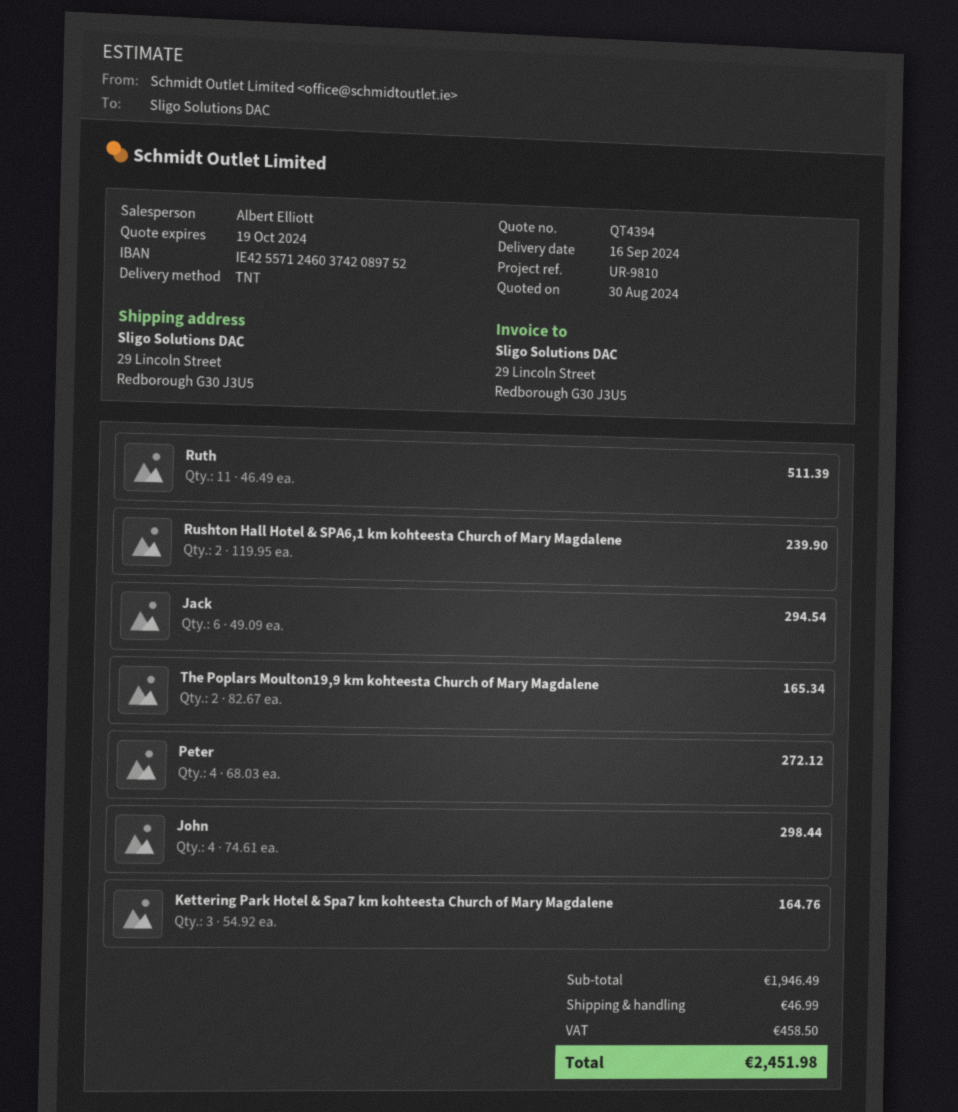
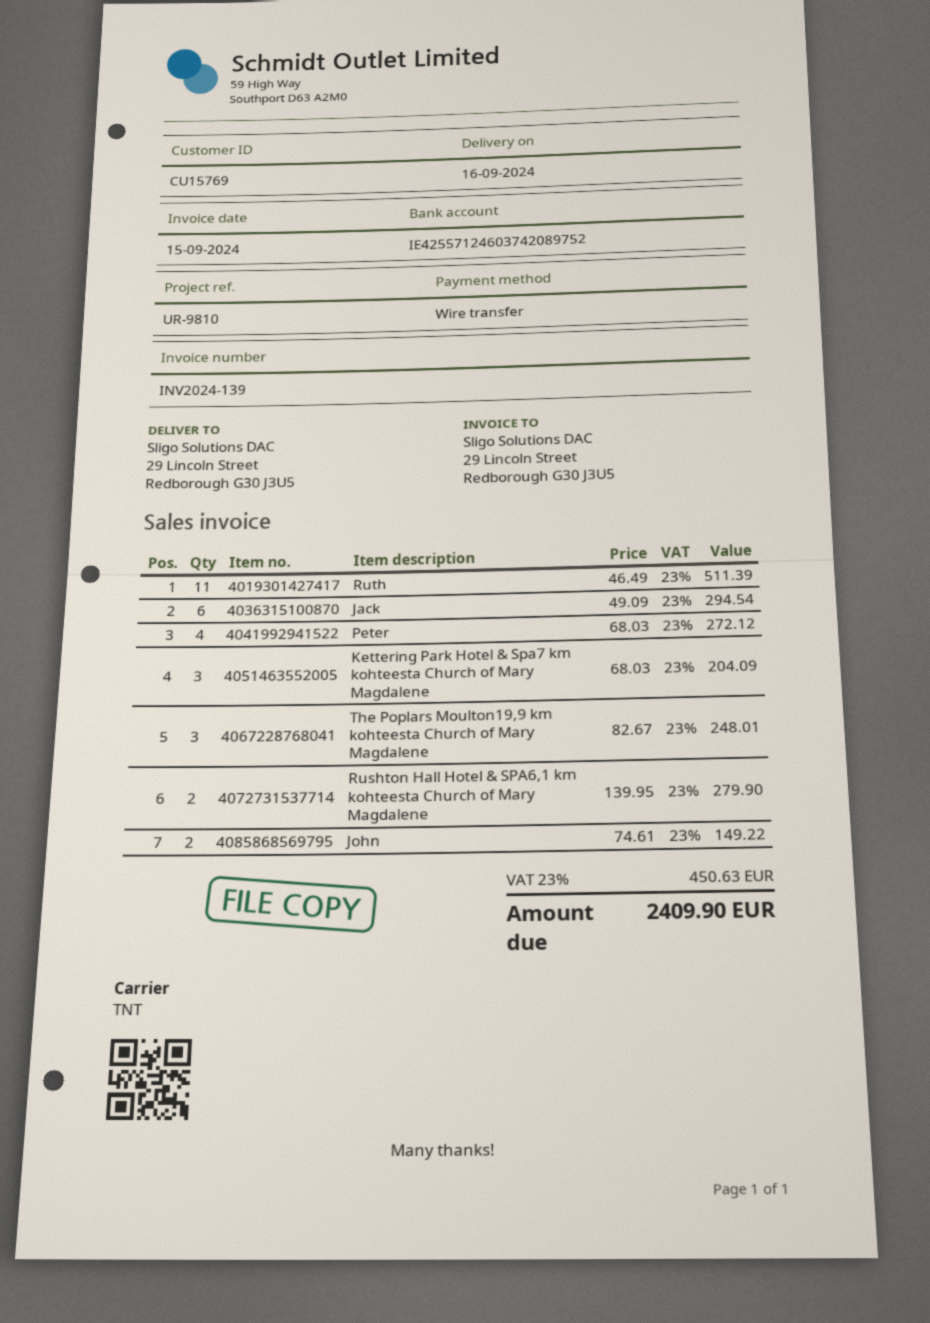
Rushton Hall Hotel & SPA6,1 km kohteesta Church of Mary Magdalene: 2 x 119.95 = 239.90 -> 2 x 139.95 = 279.90
The Poplars Moulton19,9 km kohteesta Church of Mary Magdalene: 2 x 82.67 = 165.34 -> 3 x 82.67 = 248.01
John: 4 x 74.61 = 298.44 -> 2 x 74.61 = 149.22
Kettering Park Hotel & Spa7 km kohteesta Church of Mary Magdalene: 3 x 54.92 = 164.76 -> 3 x 68.03 = 204.09
shipping: 46.99 -> none
tax: 458.50 -> 450.63
total: 2451.98 -> 2409.90

